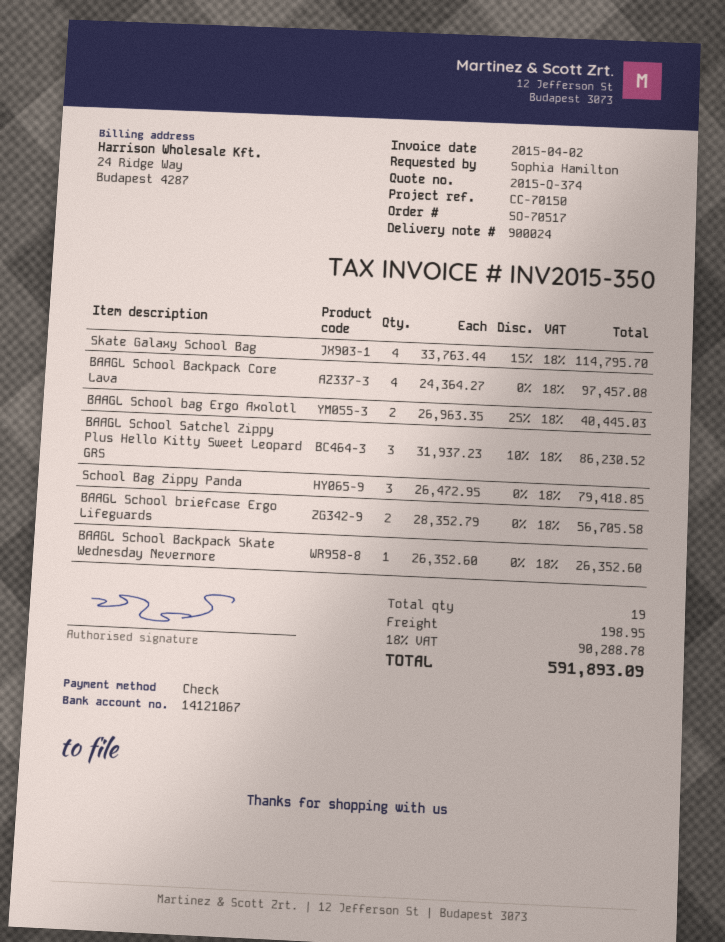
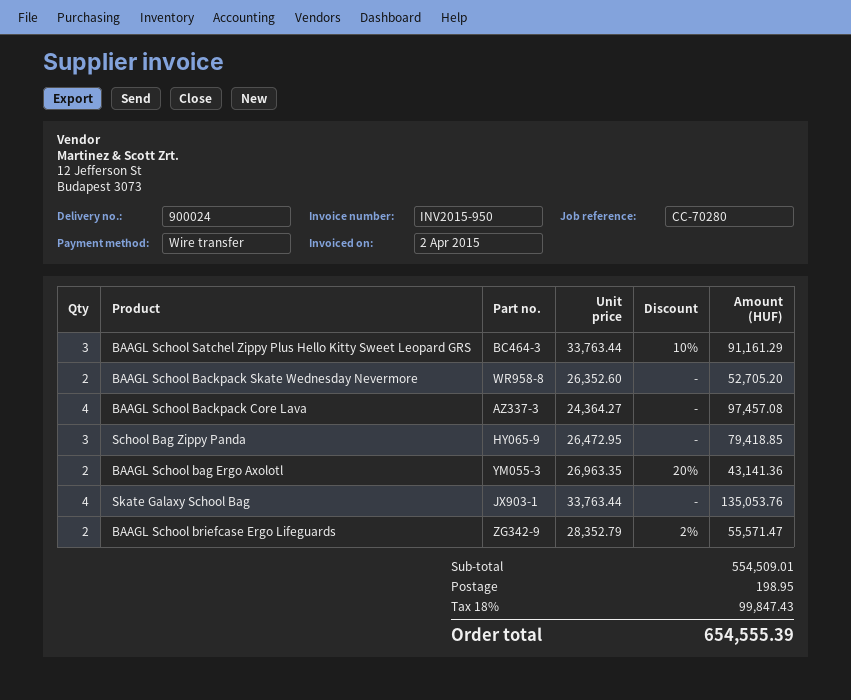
invoice number: INV2015-350 -> INV2015-950
reference: CC-70150 -> CC-70280
payment method: cheque -> bank transfer
Skate Galaxy School Bag: 4 x 33763.44 - 15% = 114795.70 -> 4 x 33763.44 = 135053.76
BAAGL School bag Ergo Axolotl: 2 x 26963.35 - 25% = 40445.03 -> 2 x 26963.35 - 20% = 43141.36
BAAGL School Satchel Zippy Plus Hello Kitty Sweet Leopard GRS: 3 x 31937.23 - 10% = 86230.52 -> 3 x 33763.44 - 10% = 91161.29
BAAGL School briefcase Ergo Lifeguards: 2 x 28352.79 = 56705.58 -> 2 x 28352.79 - 2% = 55571.47
BAAGL School Backpack Skate Wednesday Nevermore: 1 x 26352.60 = 26352.60 -> 2 x 26352.60 = 52705.20
tax: 18% = 90288.78 -> 18% = 99847.43
total: 591893.09 -> 654555.39

